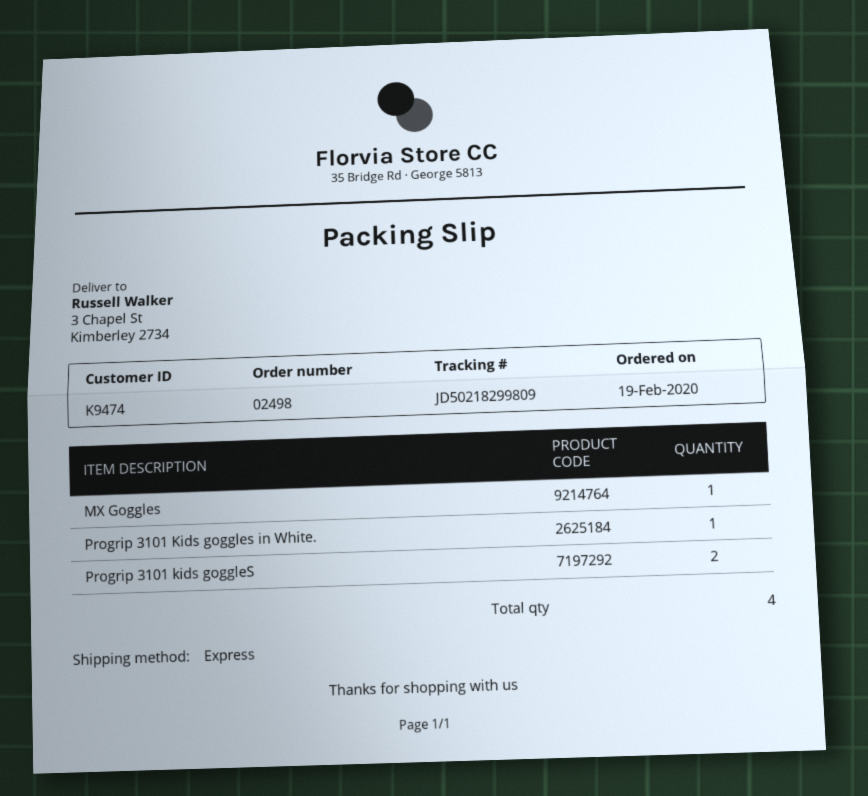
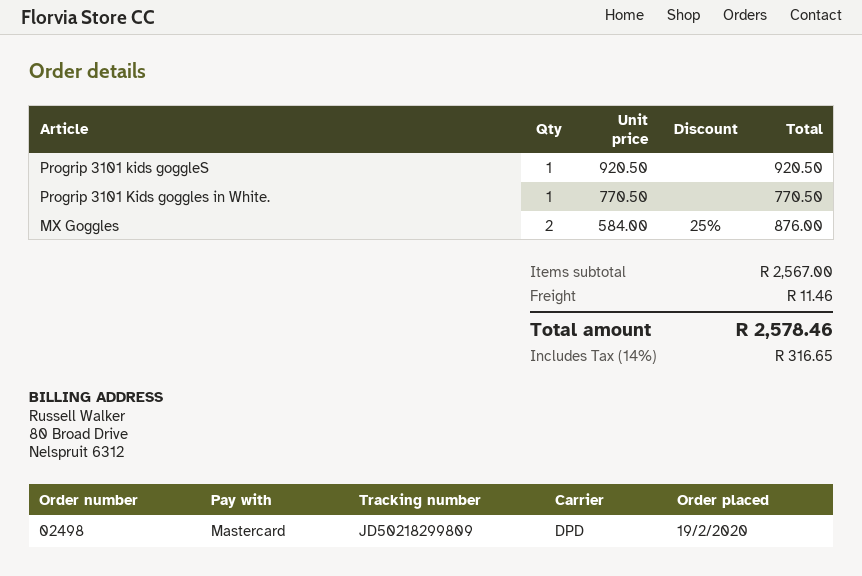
shipping method: express -> DPD
MX Goggles: 1 -> 2
Progrip 3101 kids goggleS: 2 -> 1

